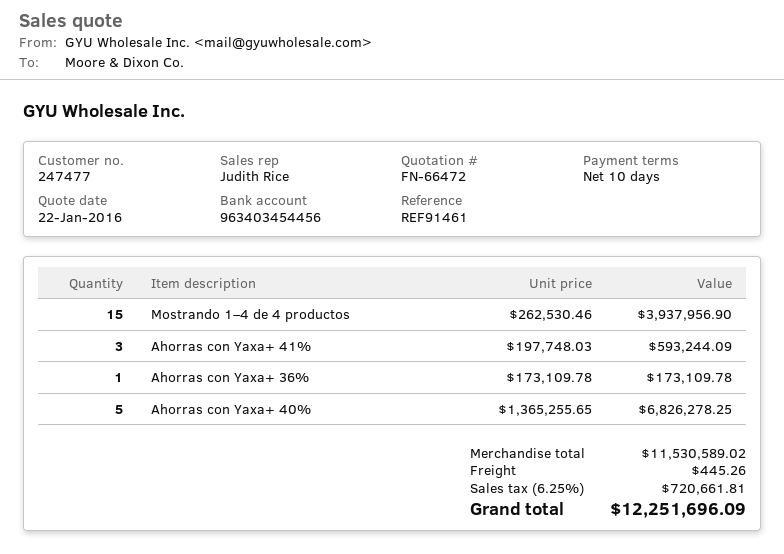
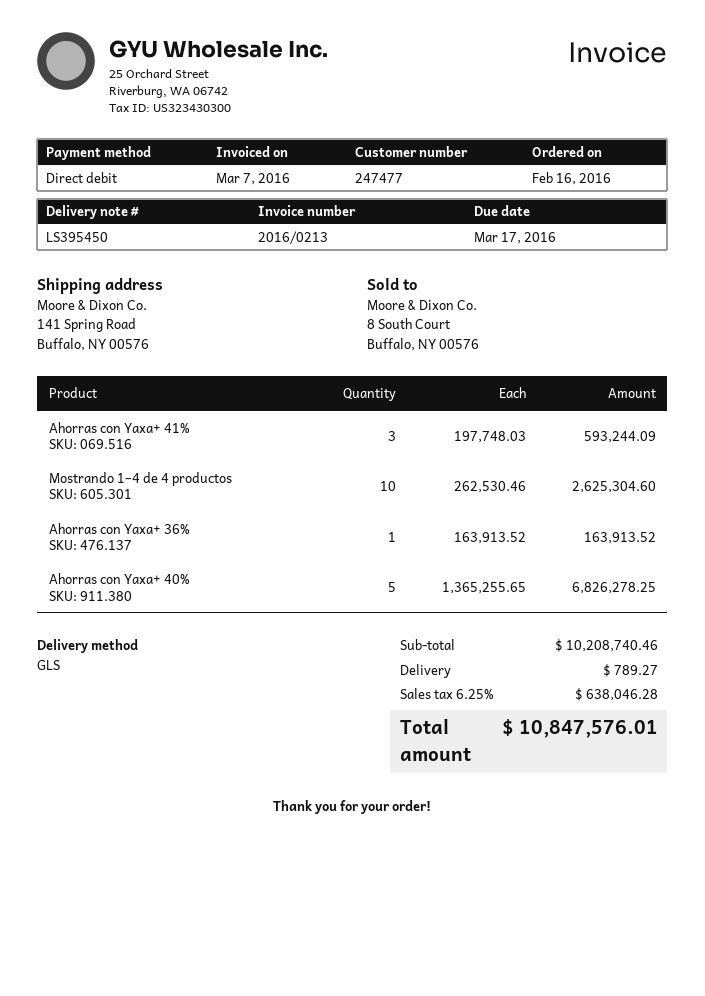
Mostrando 1–4 de 4 productos: 15 x 262530.46 = 3937956.90 -> 10 x 262530.46 = 2625304.60
Ahorras con Yaxa+ 36%: 1 x 173109.78 = 173109.78 -> 1 x 163913.52 = 163913.52
subtotal: 11530589.02 -> 10208740.46
shipping: 445.26 -> 789.27
tax: 6.25% = 720661.81 -> 6.25% = 638046.28
total: 12251696.09 -> 10847576.01

